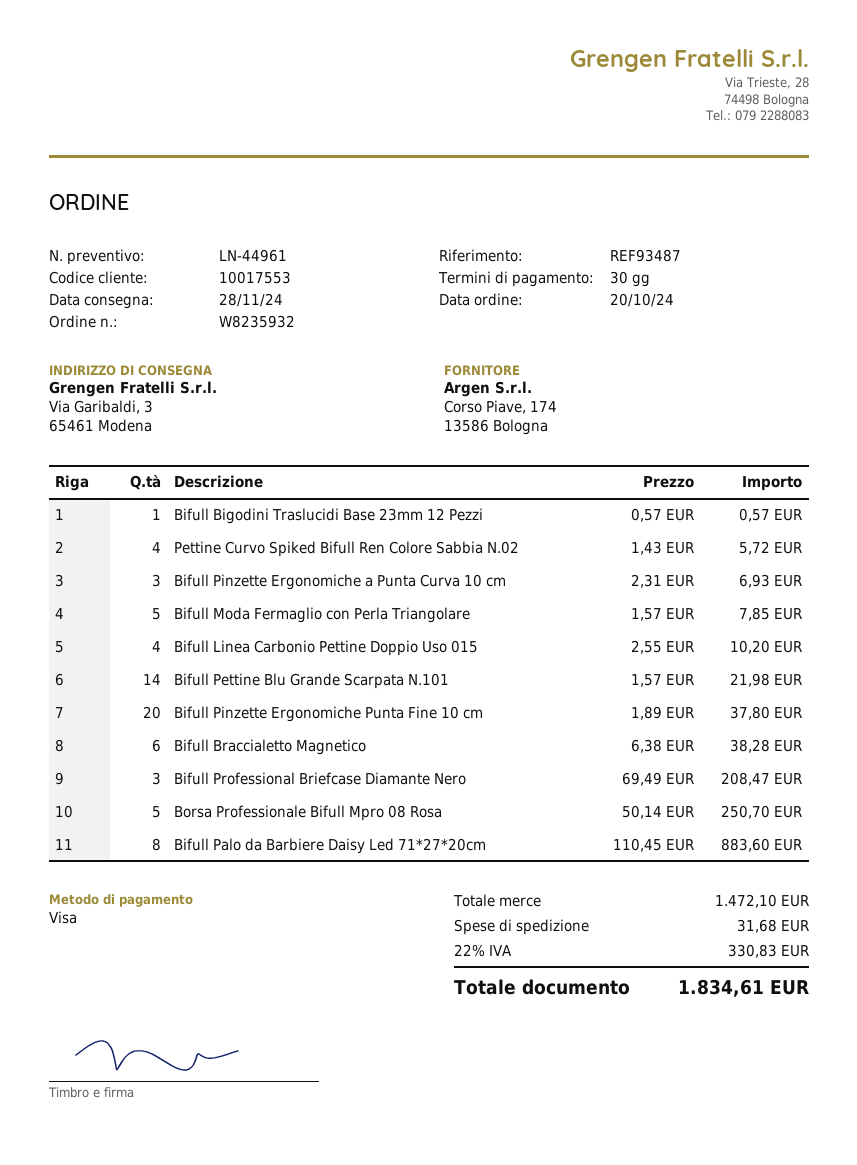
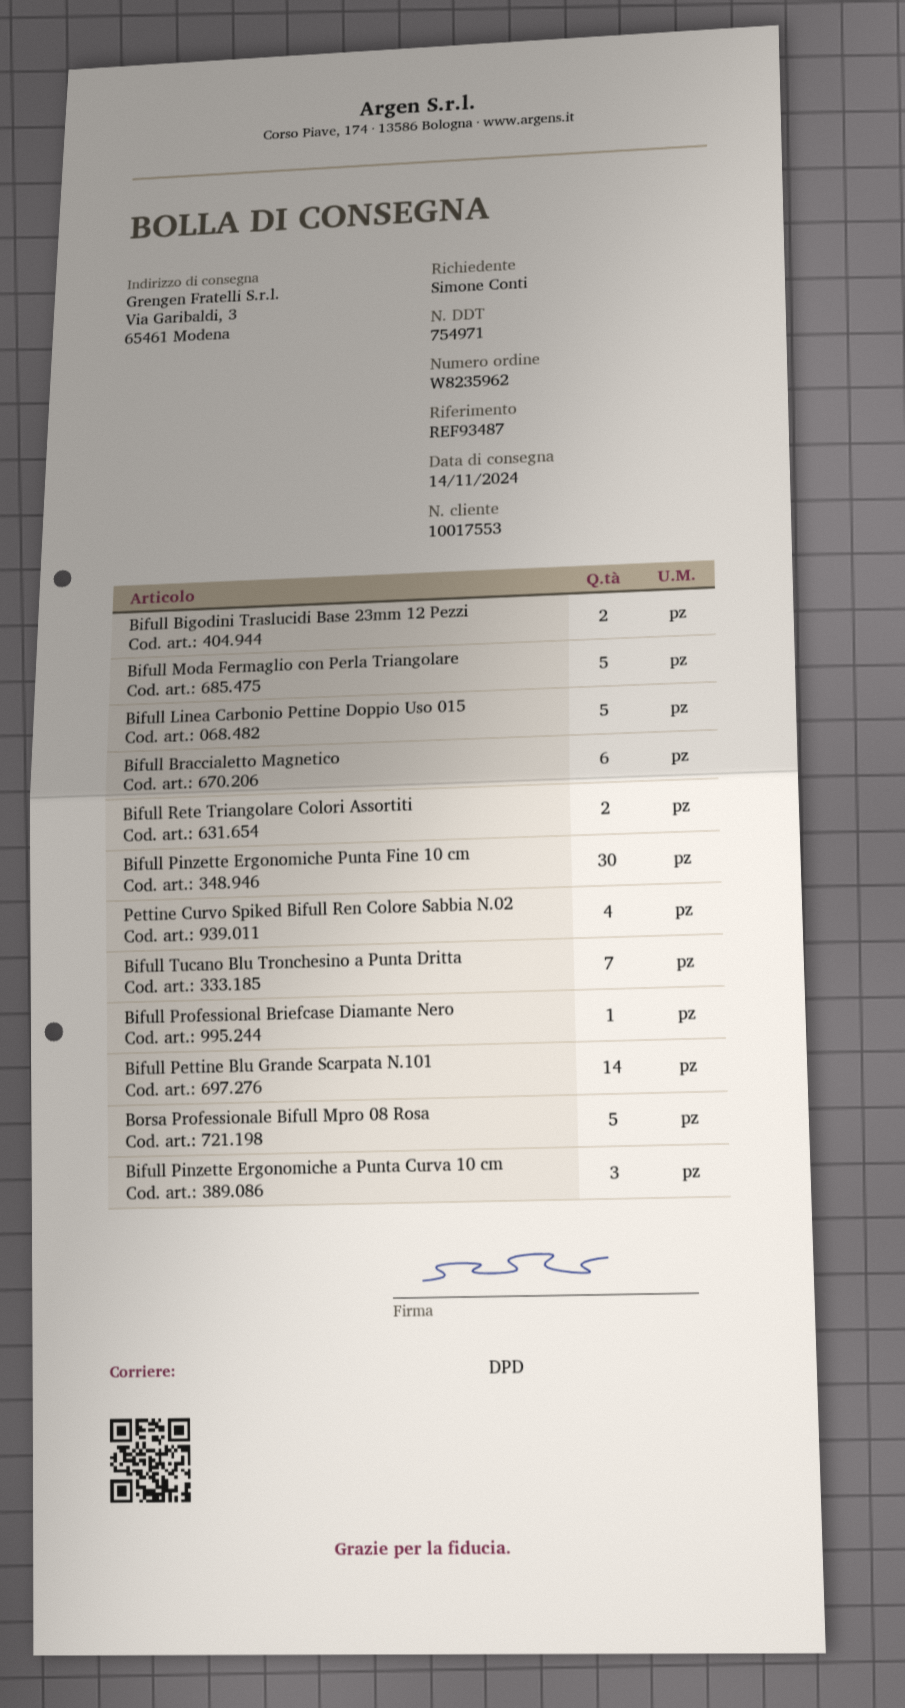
order number: W8235932 -> W8235962
delivery date: 2024-11-28 -> 2024-11-14
Bifull Bigodini Traslucidi Base 23mm 12 Pezzi: 1 -> 2
Bifull Linea Carbonio Pettine Doppio Uso 015: 4 -> 5
Bifull Pinzette Ergonomiche Punta Fine 10 cm: 20 -> 30
Bifull Professional Briefcase Diamante Nero: 3 -> 1
Bifull Palo da Barbiere Daisy Led 71*27*20cm: 8 -> none
Bifull Rete Triangolare Colori Assortiti: none -> 2
Bifull Tucano Blu Tronchesino a Punta Dritta: none -> 7

